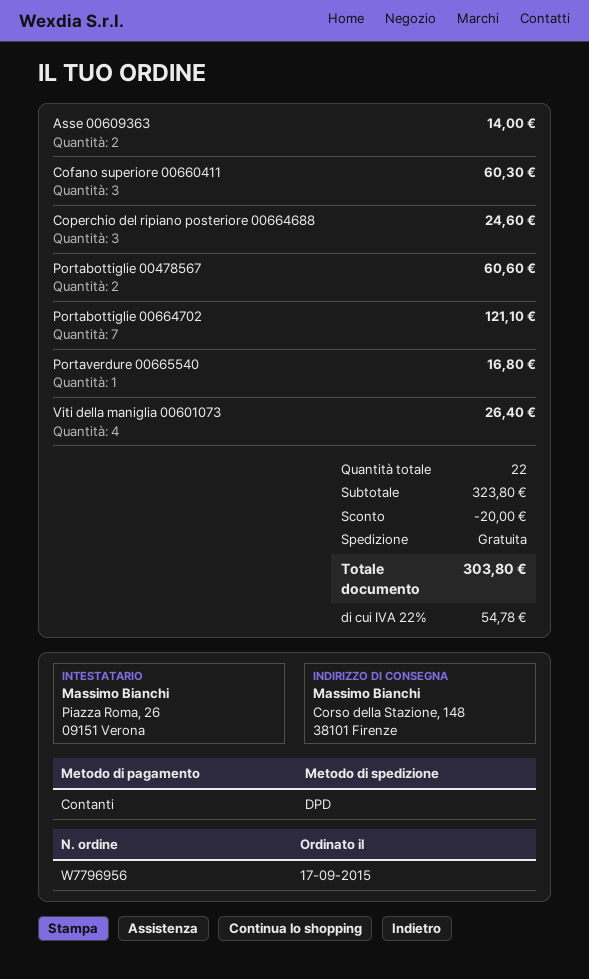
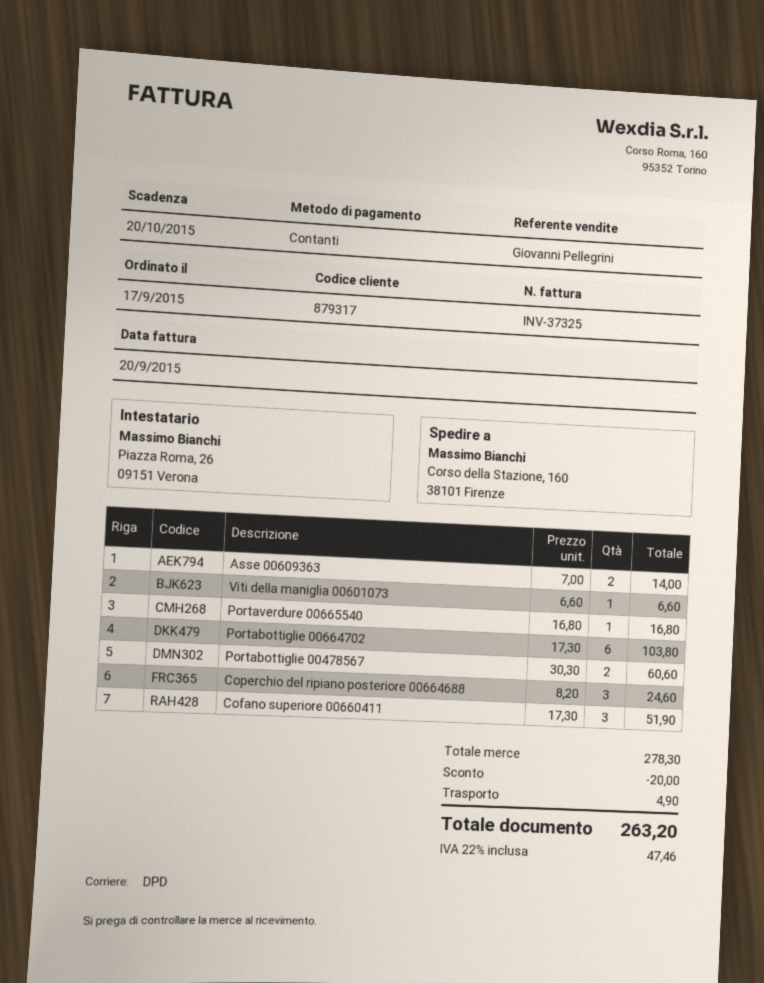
ship to: Corso della Stazione, 148, 38101 Firenze -> Corso della Stazione, 160, 38101 Firenze
Cofano superiore 00660411: 3 for 60.30 -> 3 for 51.90
Portabottiglie 00664702: 7 for 121.10 -> 6 for 103.80
Viti della maniglia 00601073: 4 for 26.40 -> 1 for 6.60
subtotal: 323.80 -> 278.30
shipping: 0.00 -> 4.90
tax: 22% = 54.78 -> 22% = 47.46
total: 303.80 -> 263.20

